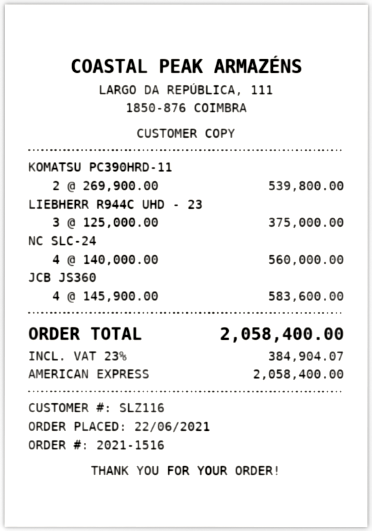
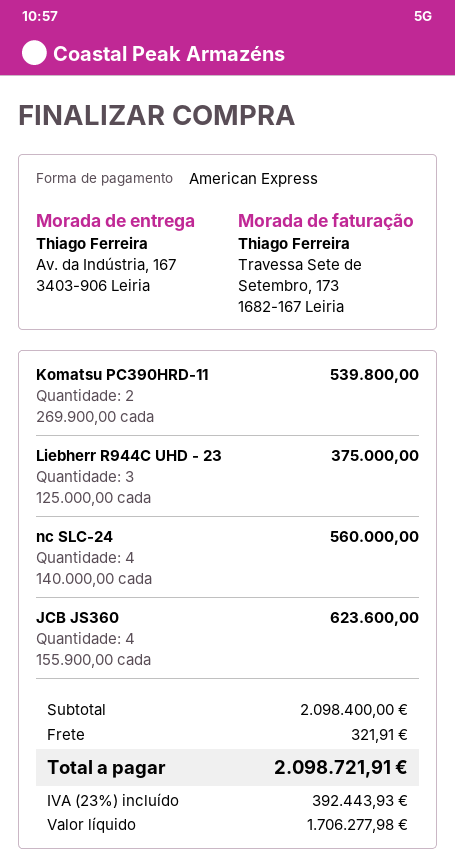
JCB JS360: 4 x 145900.00 = 583600.00 -> 4 x 155900.00 = 623600.00
shipping: none -> 321.91
tax: 23% = 384904.07 -> 23% = 392443.93
total: 2058400.00 -> 2098721.91

